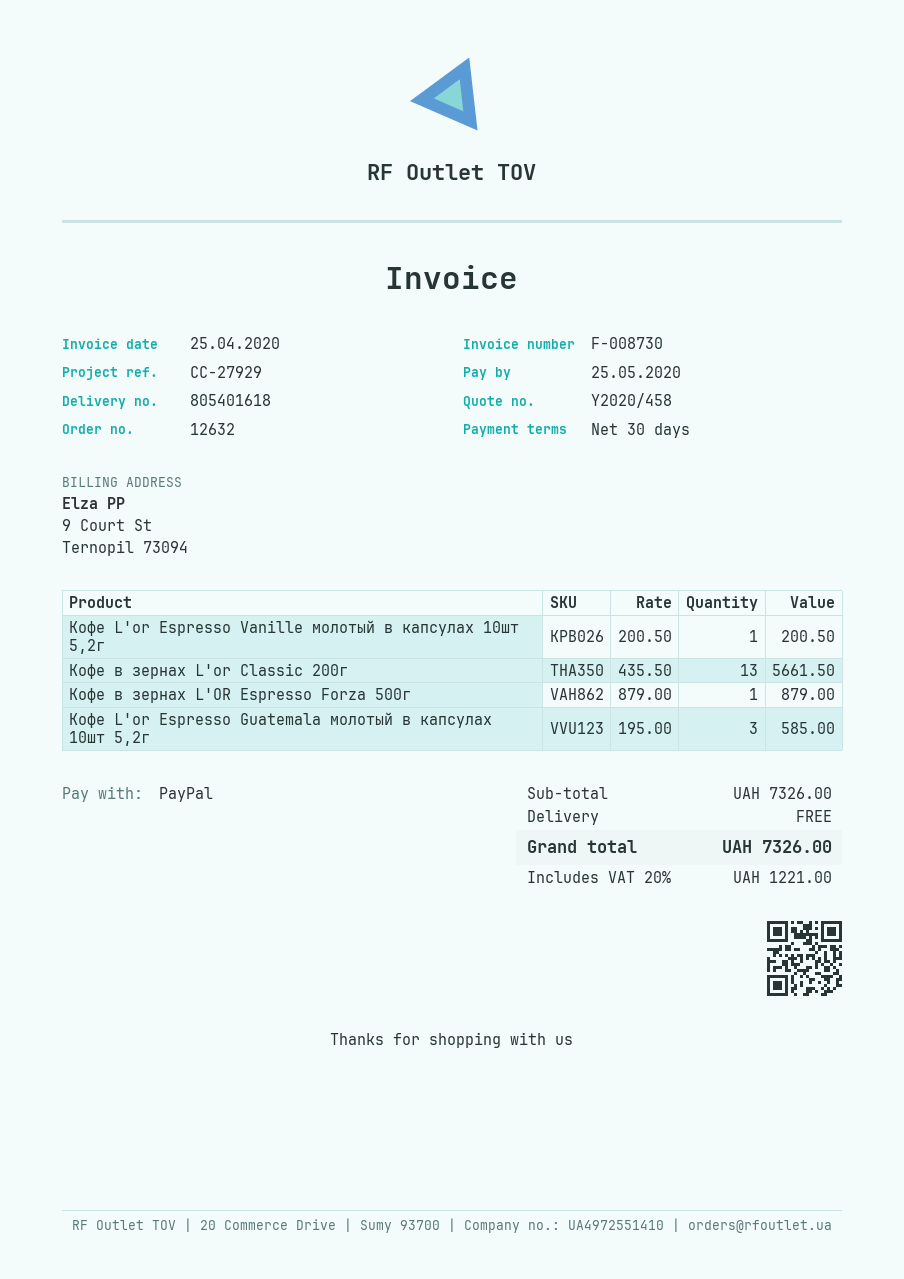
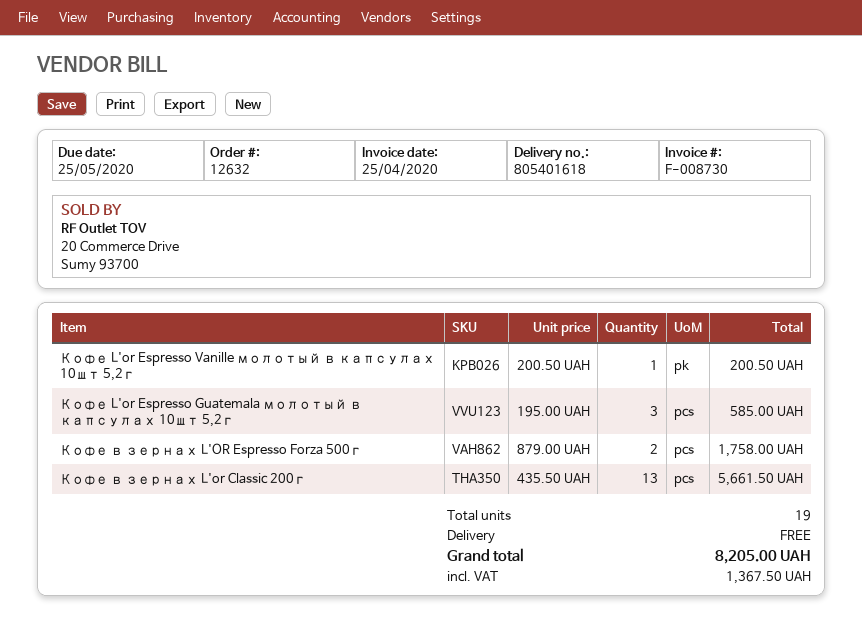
Кофе в зернах L'OR Espresso Forza 500г: 1 x 879.00 = 879.00 -> 2 x 879.00 = 1758.00
tax: 1221.00 -> 1367.50
total: 7326.00 -> 8205.00

